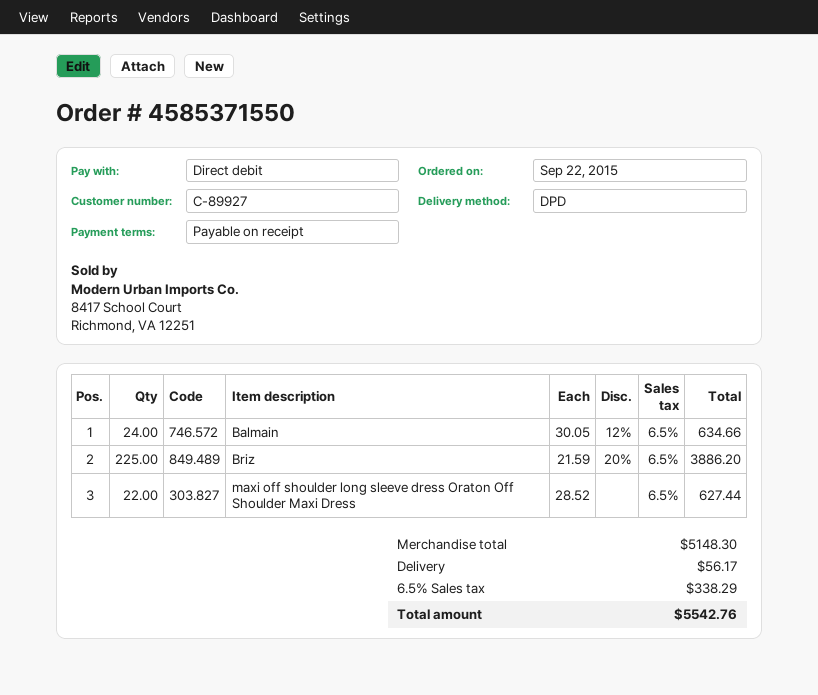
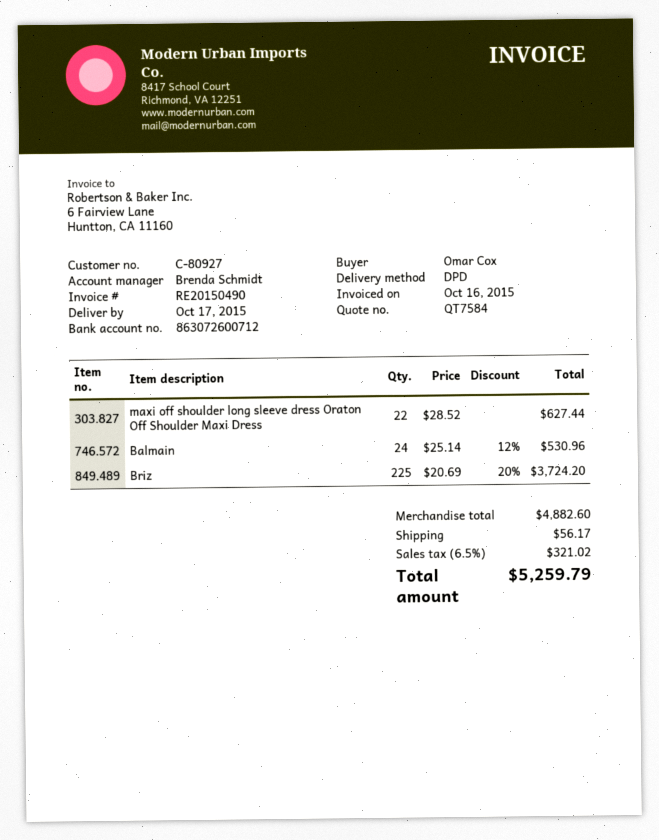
customer number: C-89927 -> C-80927
Balmain: 24 x 30.05 - 12% = 634.66 -> 24 x 25.14 - 12% = 530.96
Briz: 225 x 21.59 - 20% = 3886.20 -> 225 x 20.69 - 20% = 3724.20
subtotal: 5148.30 -> 4882.60
tax: 6.5% = 338.29 -> 6.5% = 321.02
total: 5542.76 -> 5259.79

